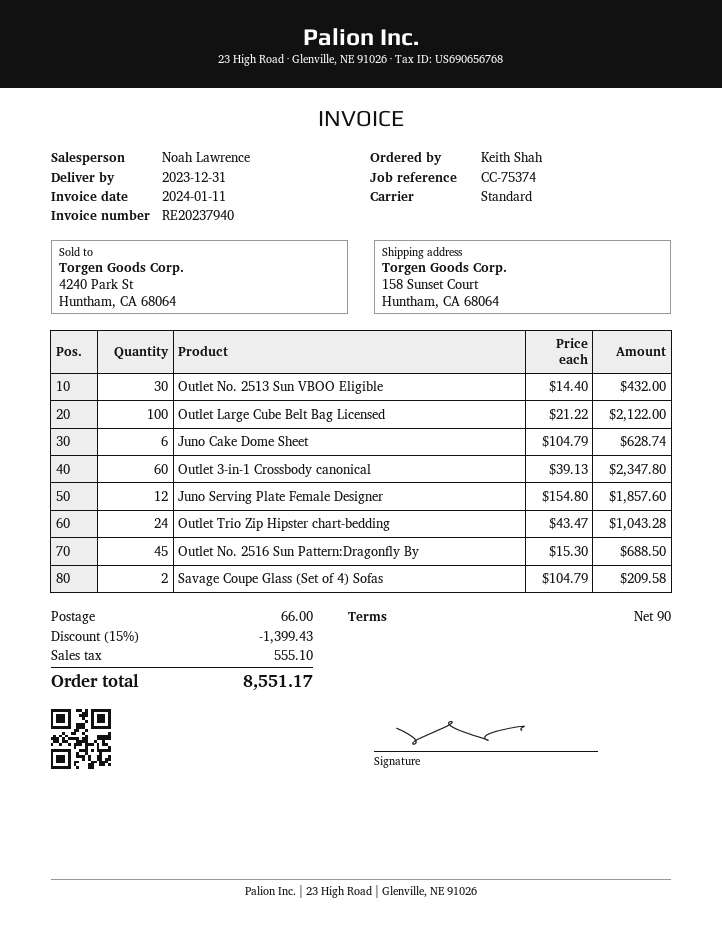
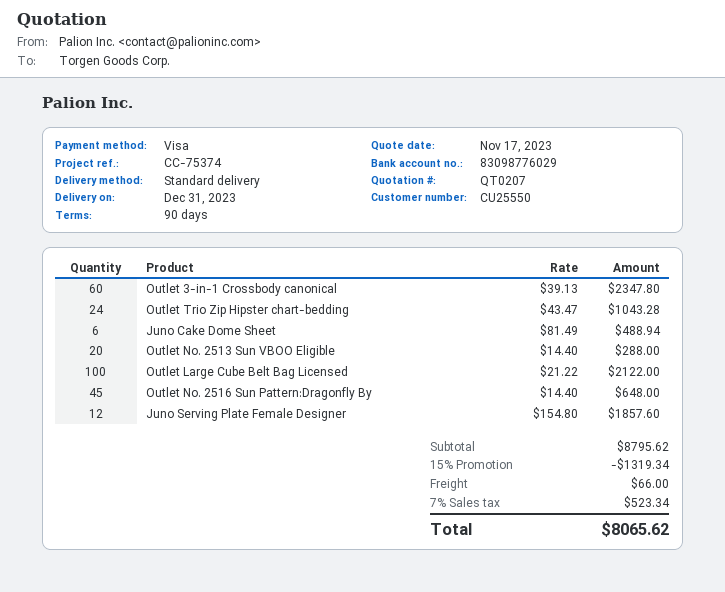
Outlet No. 2513 Sun VBOO Eligible: 30 x 14.40 = 432.00 -> 20 x 14.40 = 288.00
Juno Cake Dome Sheet: 6 x 104.79 = 628.74 -> 6 x 81.49 = 488.94
Outlet No. 2516 Sun Pattern:Dragonfly By: 45 x 15.30 = 688.50 -> 45 x 14.40 = 648.00
Savage Coupe Glass (Set of 4) Sofas: 2 x 104.79 = 209.58 -> none
discount: 15% = 1399.43 -> 15% = 1319.34
tax: 555.10 -> 523.34
total: 8551.17 -> 8065.62

